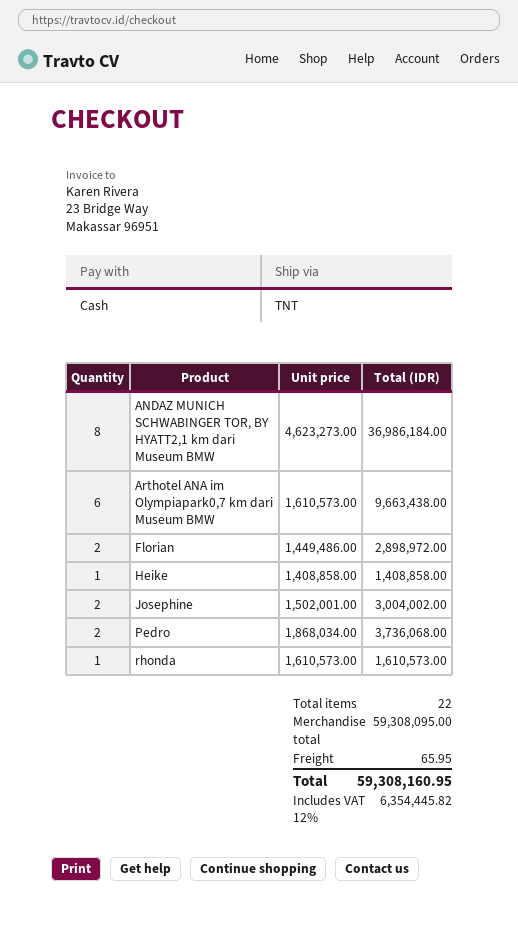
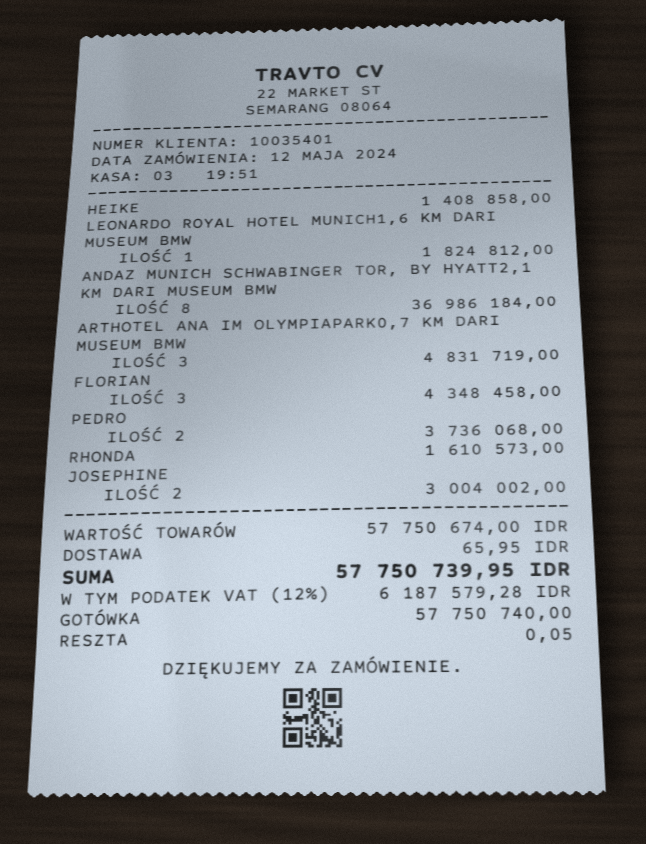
Arthotel ANA im Olympiapark0,7 km dari Museum BMW: 6 for 9663438.00 -> 3 for 4831719.00
Florian: 2 for 2898972.00 -> 3 for 4348458.00
LEONARDO ROYAL HOTEL MUNICH1,6 KM DARI MUSEUM BMW: none -> 1 for 1824812.00
subtotal: 59308095.00 -> 57750674.00
tax: 12% = 6354445.82 -> 12% = 6187579.28
total: 59308160.95 -> 57750739.95

